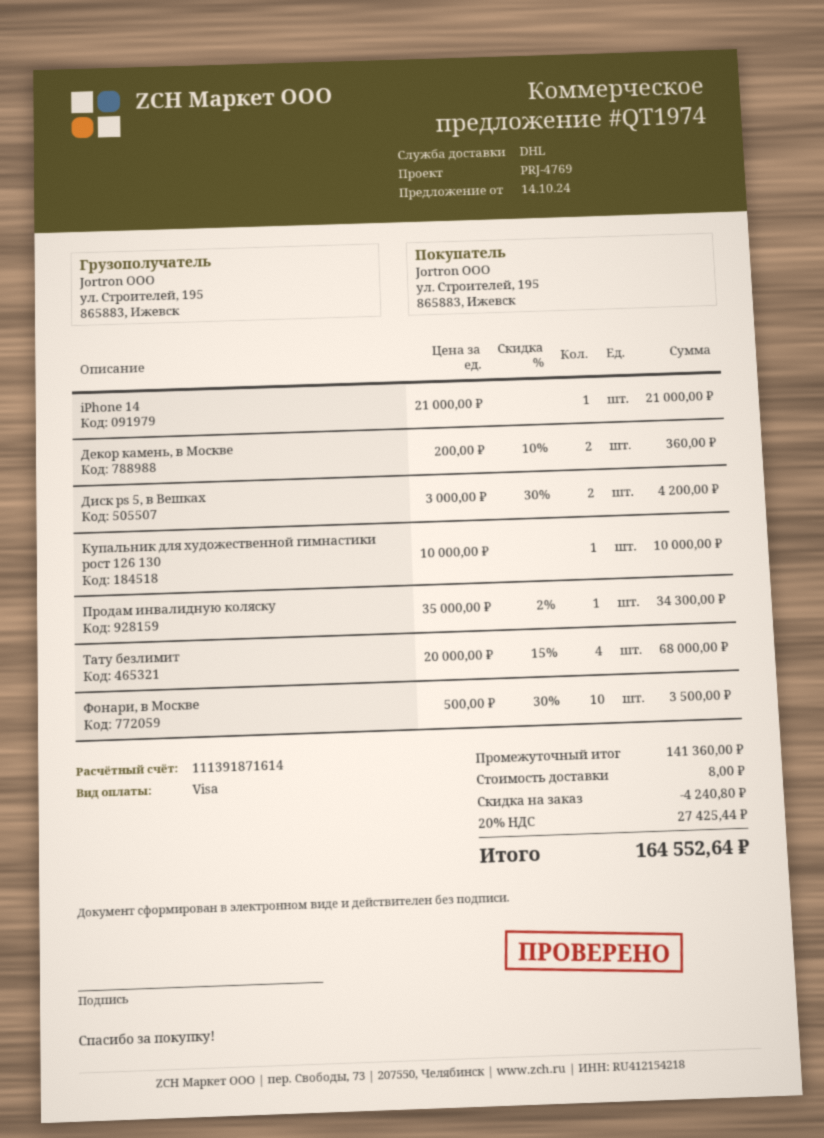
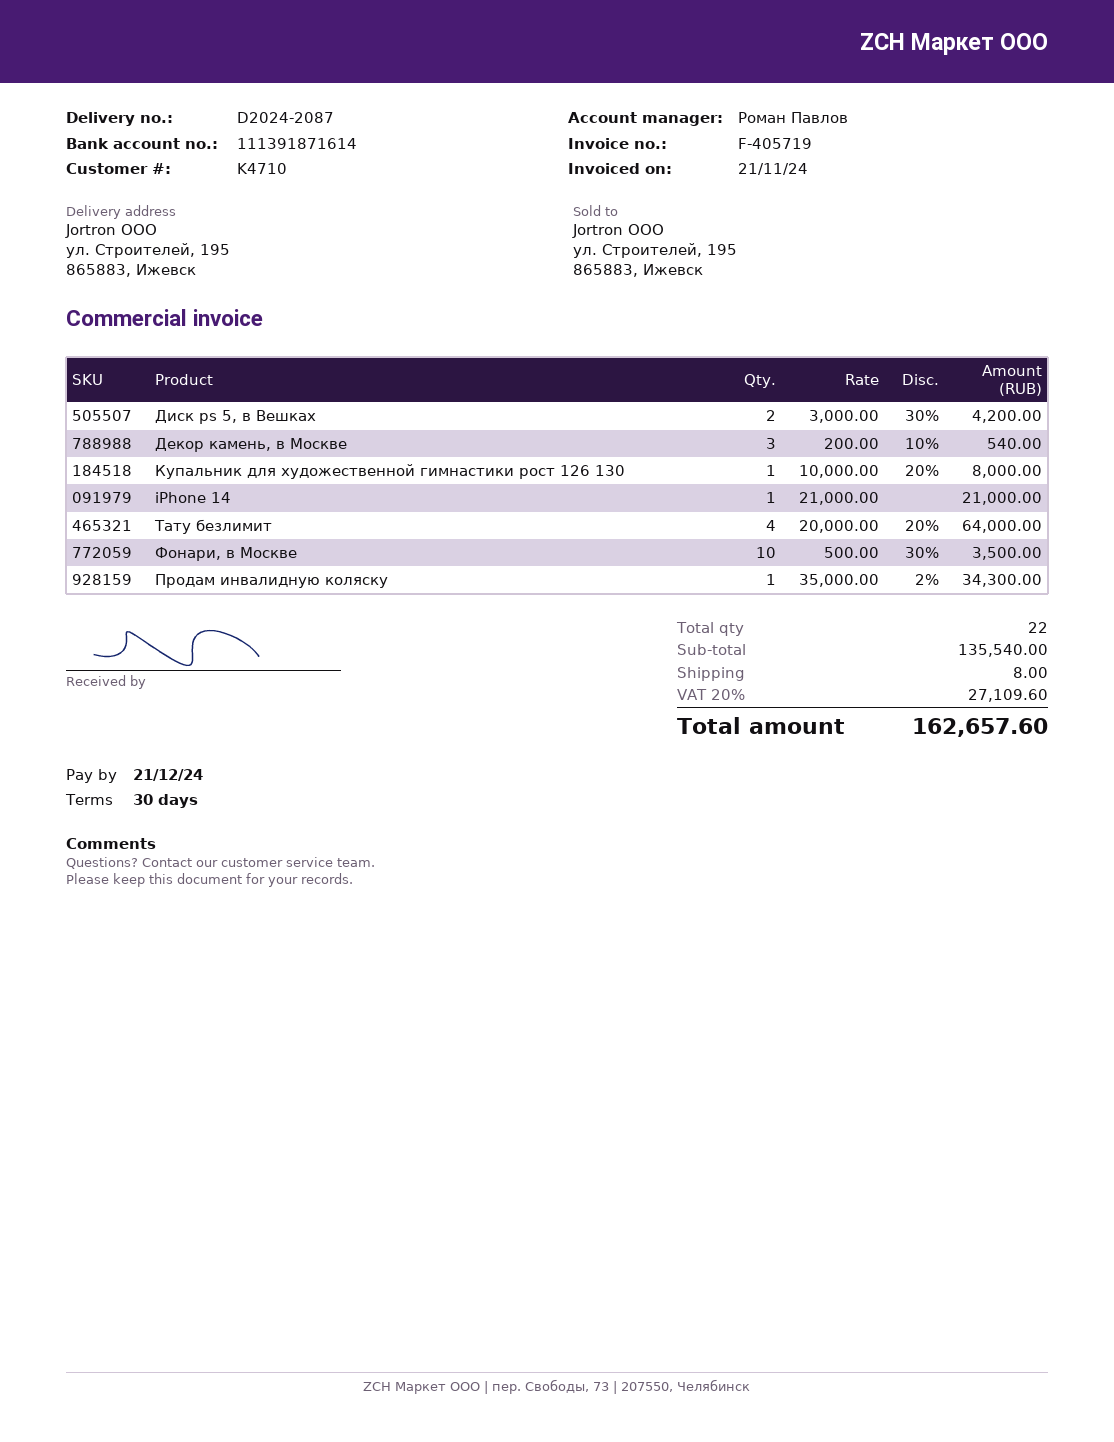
Декор камень, в Москве: 2 x 200.00 - 10% = 360.00 -> 3 x 200.00 - 10% = 540.00
Купальник для художественной гимнастики рост 126 130: 1 x 10000.00 = 10000.00 -> 1 x 10000.00 - 20% = 8000.00
Тату безлимит: 4 x 20000.00 - 15% = 68000.00 -> 4 x 20000.00 - 20% = 64000.00
subtotal: 141360.00 -> 135540.00
discount: 4240.80 -> none
tax: 20% = 27425.44 -> 20% = 27109.60
total: 164552.64 -> 162657.60

